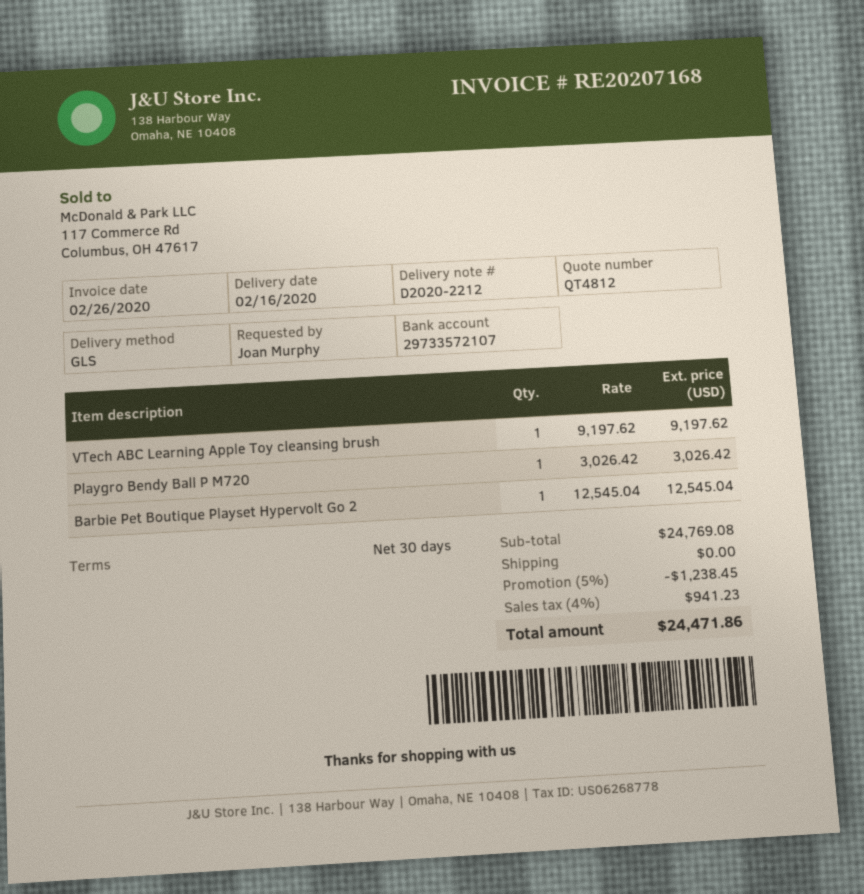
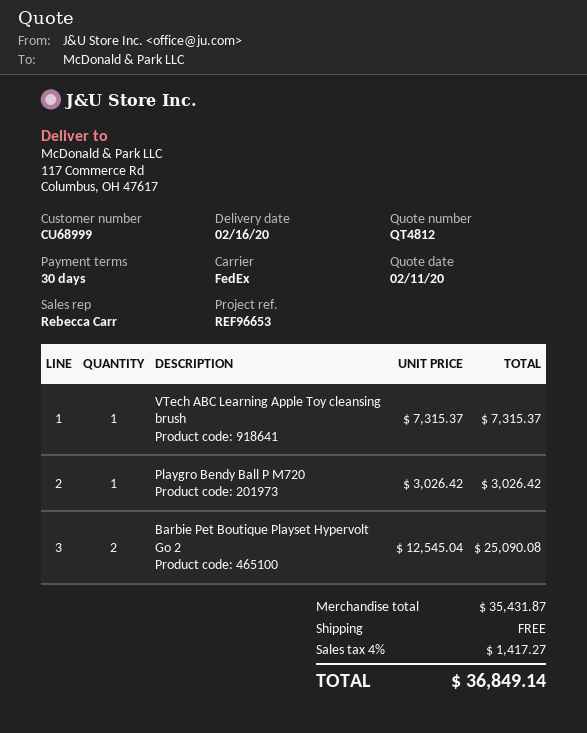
shipping method: GLS -> FedEx
VTech ABC Learning Apple Toy cleansing brush: 1 x 9197.62 = 9197.62 -> 1 x 7315.37 = 7315.37
Barbie Pet Boutique Playset Hypervolt Go 2: 1 x 12545.04 = 12545.04 -> 2 x 12545.04 = 25090.08
subtotal: 24769.08 -> 35431.87
discount: 5% = 1238.45 -> none
tax: 4% = 941.23 -> 4% = 1417.27
total: 24471.86 -> 36849.14

